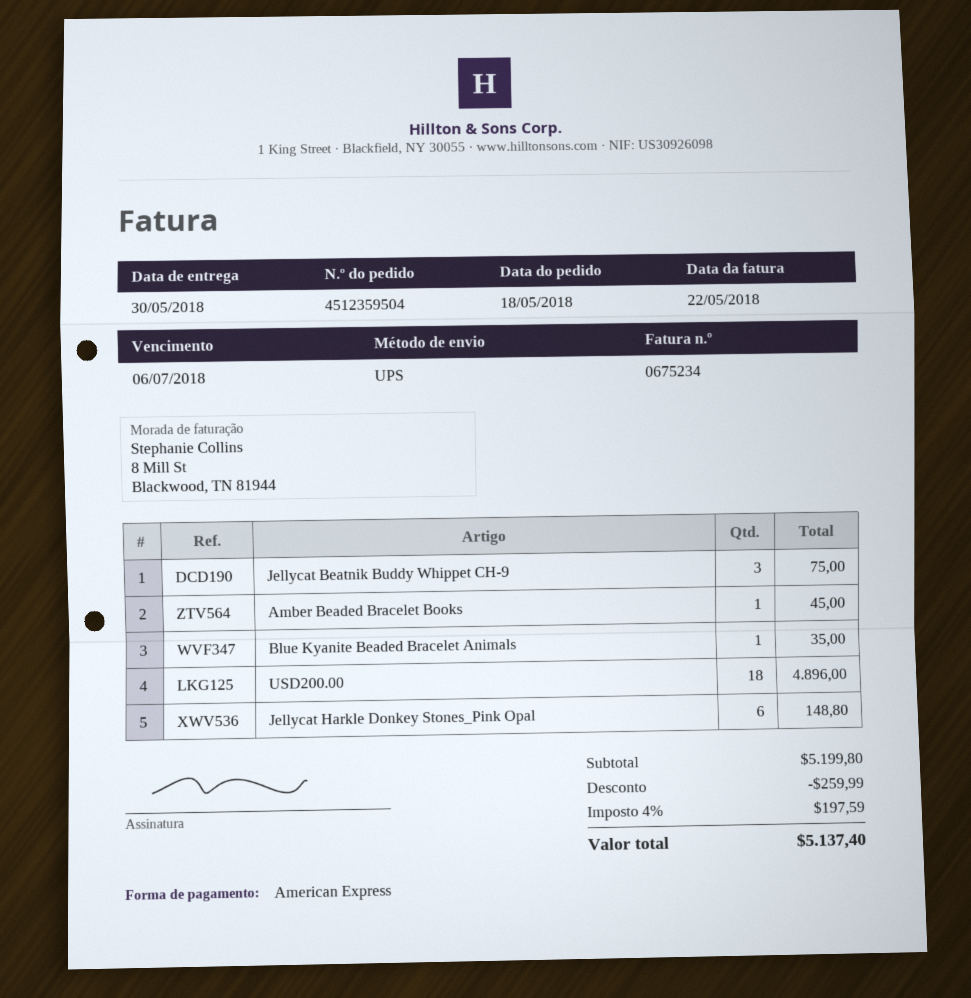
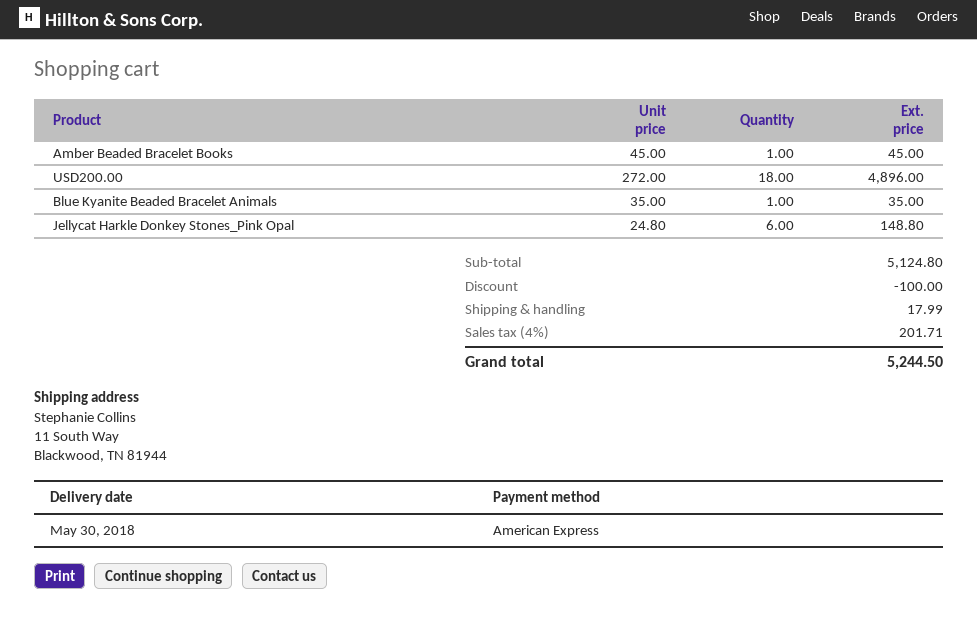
Jellycat Beatnik Buddy Whippet CH-9: 3 for 75.00 -> none
subtotal: 5199.80 -> 5124.80
discount: 259.99 -> 100.00
shipping: none -> 17.99
tax: 4% = 197.59 -> 4% = 201.71
total: 5137.40 -> 5244.50

